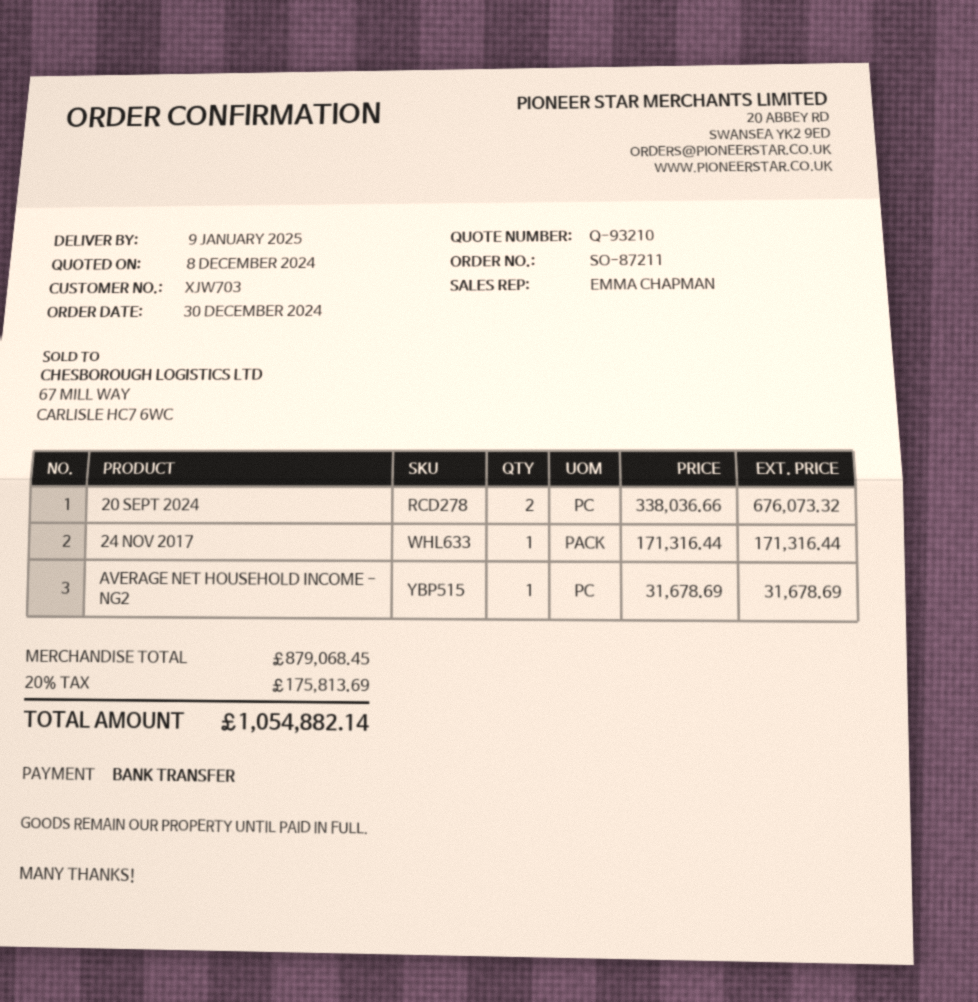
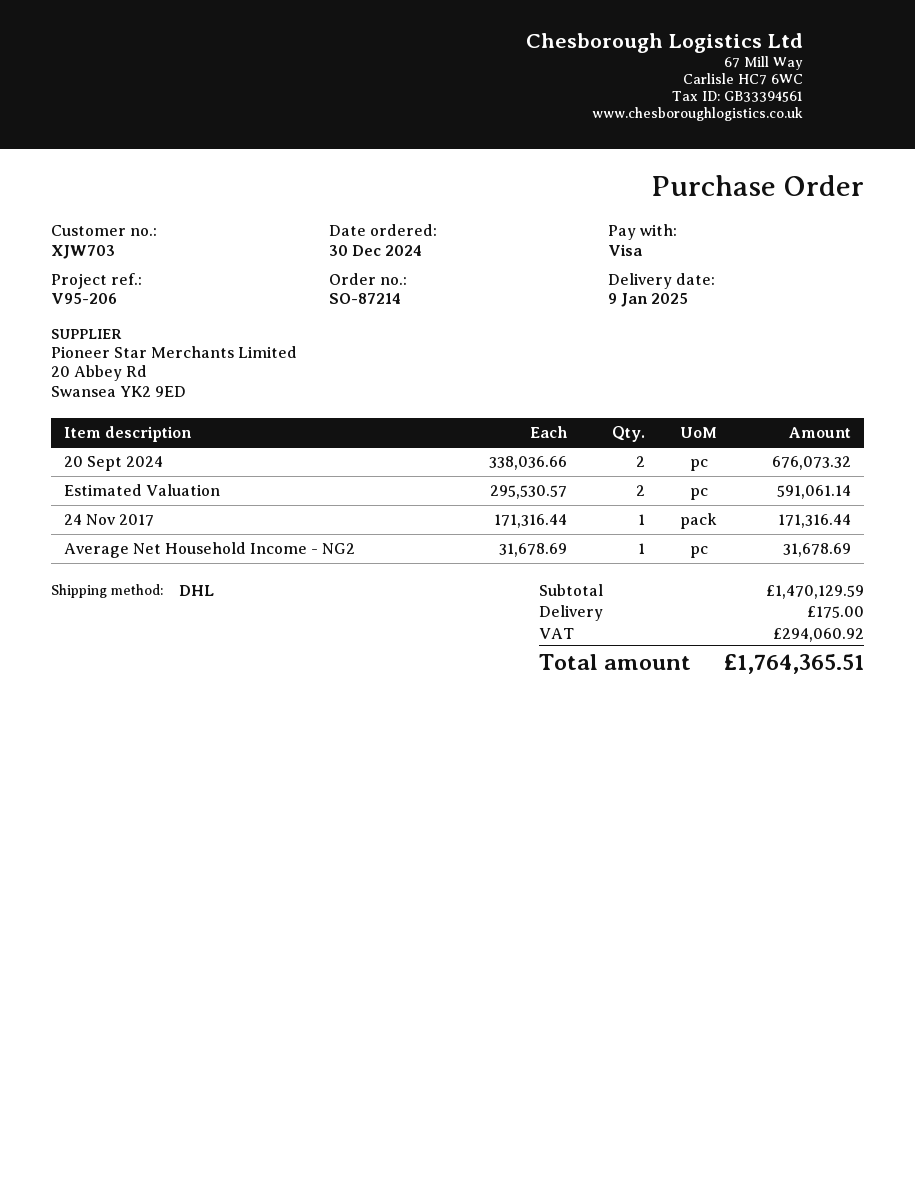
order number: SO-87211 -> SO-87214
payment method: bank transfer -> Visa
Estimated Valuation: none -> 2 x 295530.57 = 591061.14
subtotal: 879068.45 -> 1470129.59
shipping: none -> 175.00
tax: 175813.69 -> 294060.92
total: 1054882.14 -> 1764365.51

